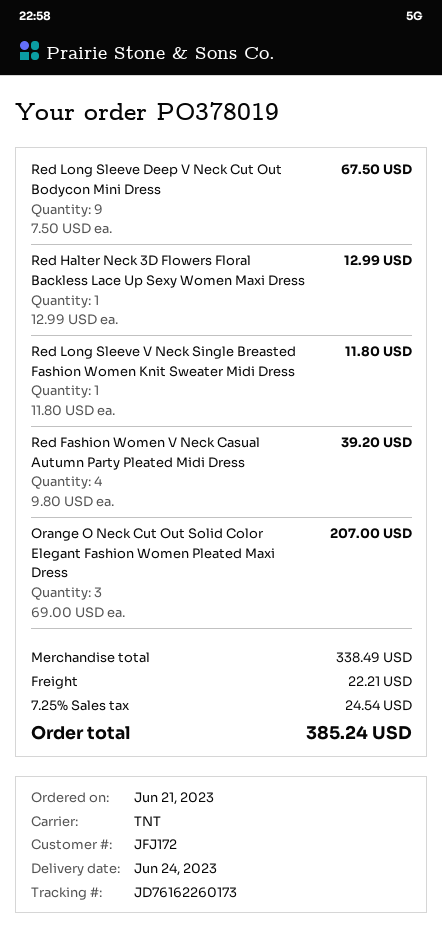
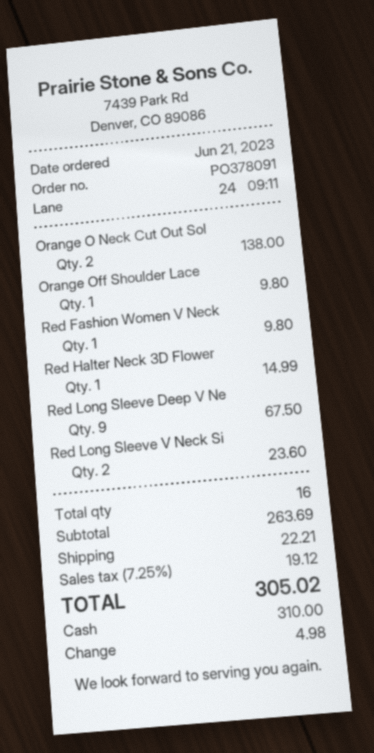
order number: PO378019 -> PO378091
Red Halter Neck 3D Flowers Floral Backless Lace Up Sexy Women Maxi Dress: 1 for 12.99 -> 1 for 14.99
Red Long Sleeve V Neck Single Breasted Fashion Women Knit Sweater Midi Dress: 1 for 11.80 -> 2 for 23.60
Red Fashion Women V Neck Casual Autumn Party Pleated Midi Dress: 4 for 39.20 -> 1 for 9.80
Orange O Neck Cut Out Solid Color Elegant Fashion Women Pleated Maxi Dress: 3 for 207.00 -> 2 for 138.00
Orange Off Shoulder Lace: none -> 1 for 9.80
subtotal: 338.49 -> 263.69
tax: 7.25% = 24.54 -> 7.25% = 19.12
total: 385.24 -> 305.02

